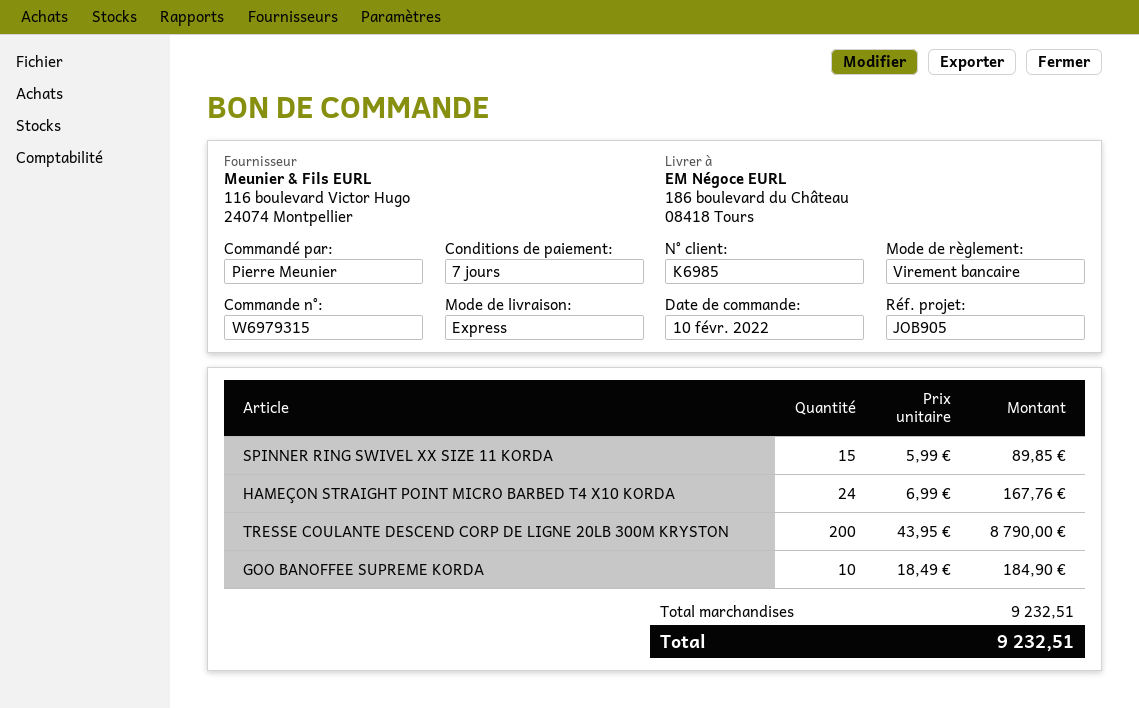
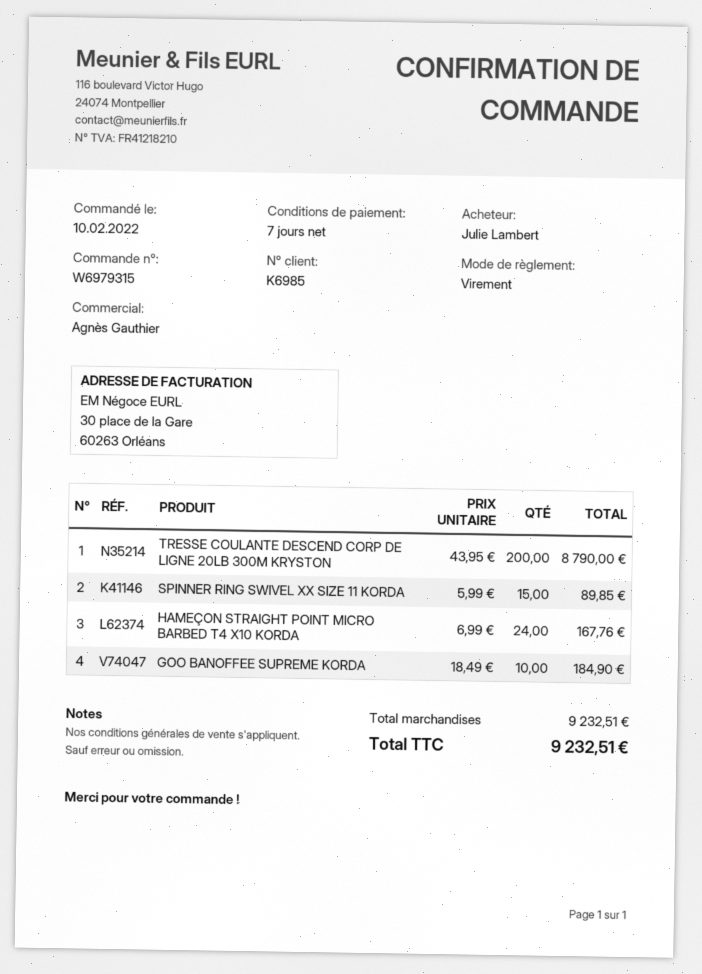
ordered by: Pierre Meunier -> Julie Lambert

